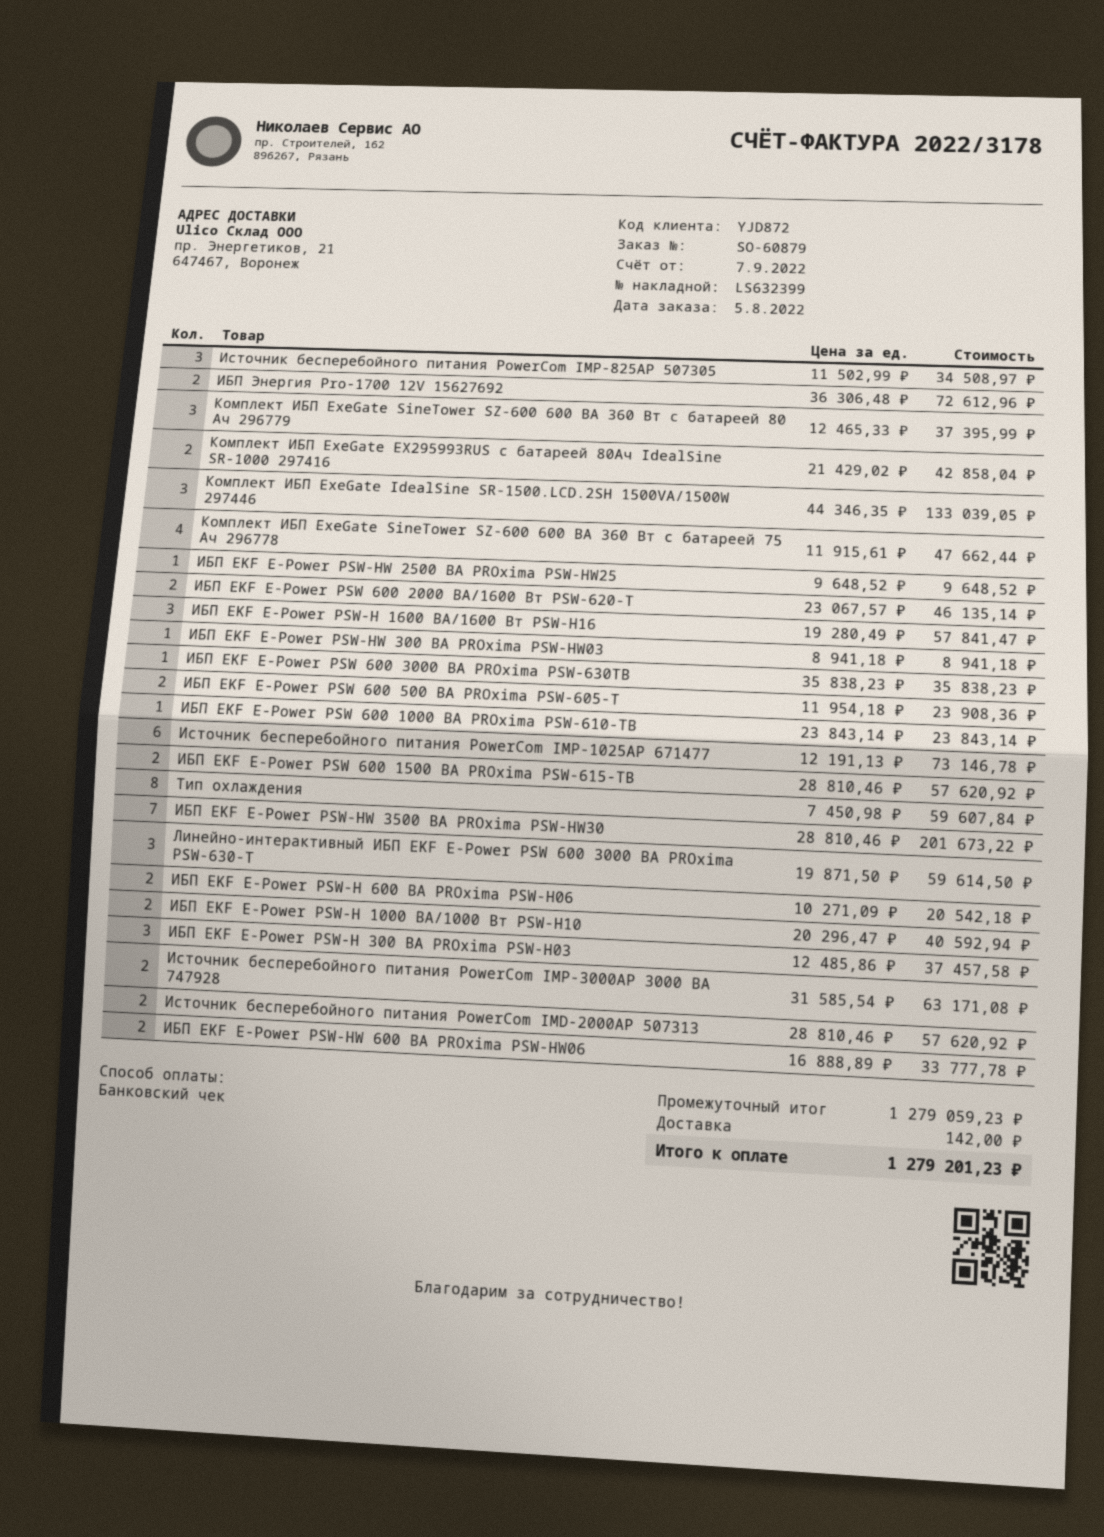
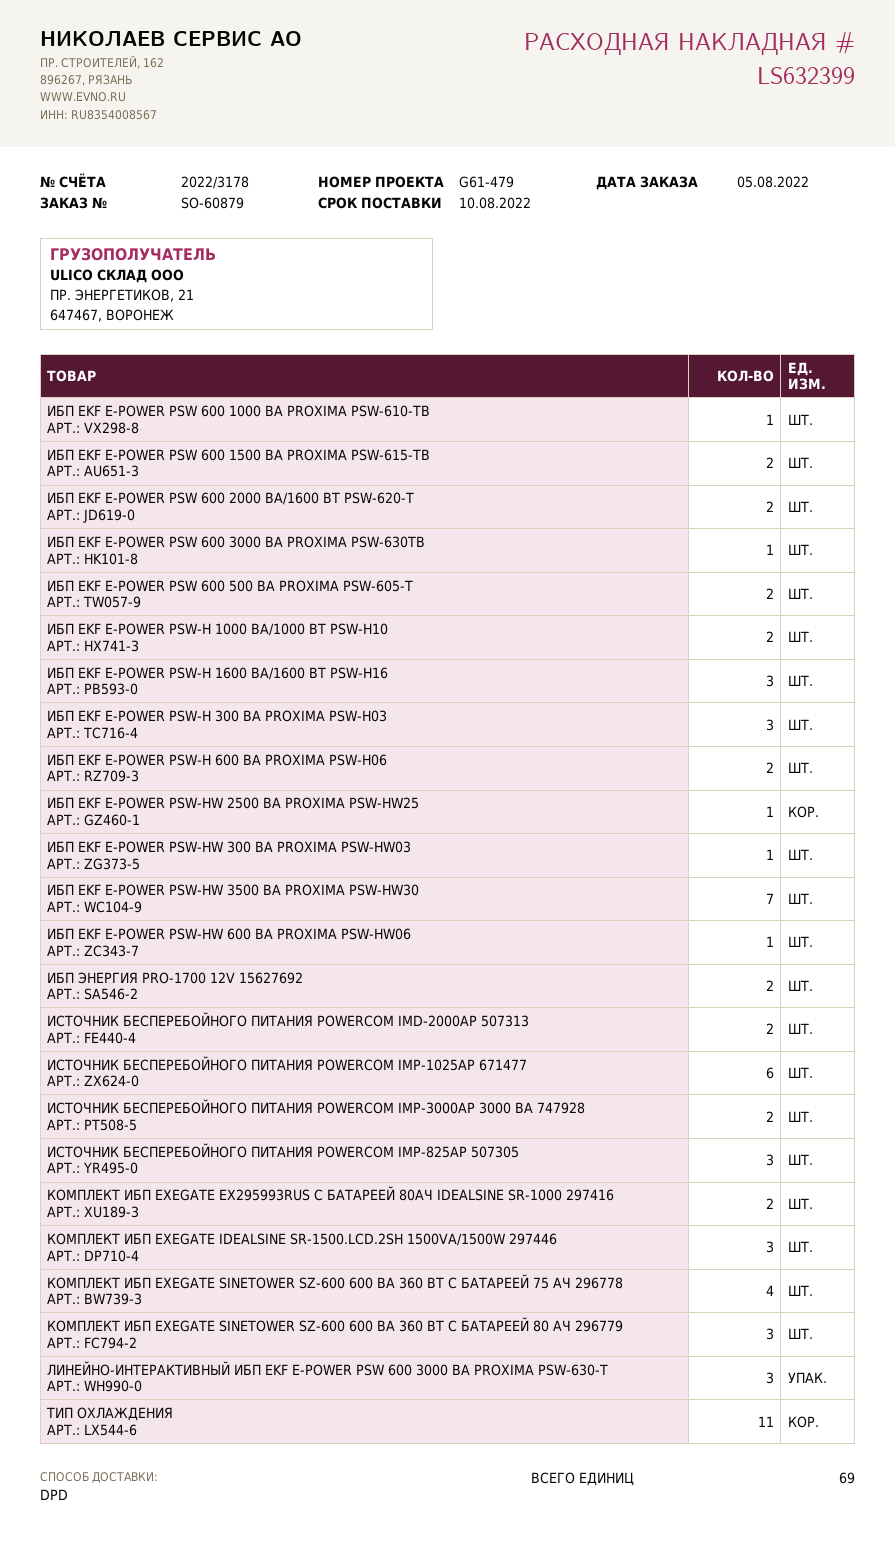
Тип охлаждения: 8 -> 11
ИБП EKF E-Power PSW-HW 600 ВА PROxima PSW-HW06: 2 -> 1

